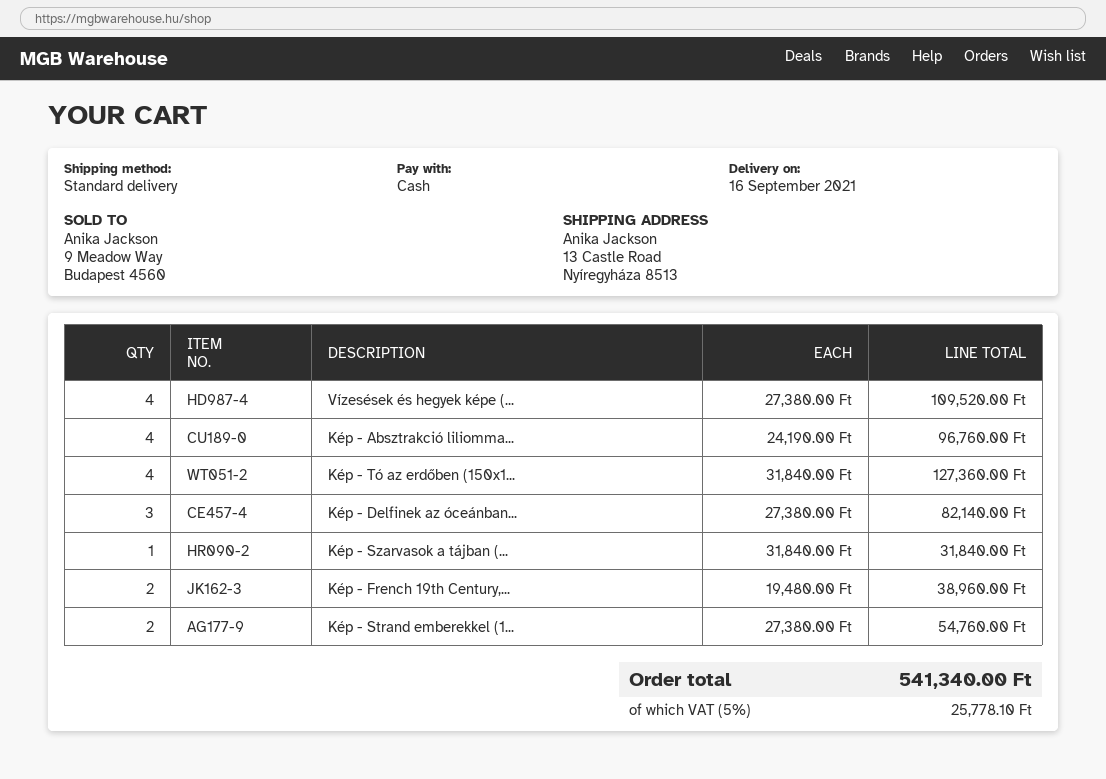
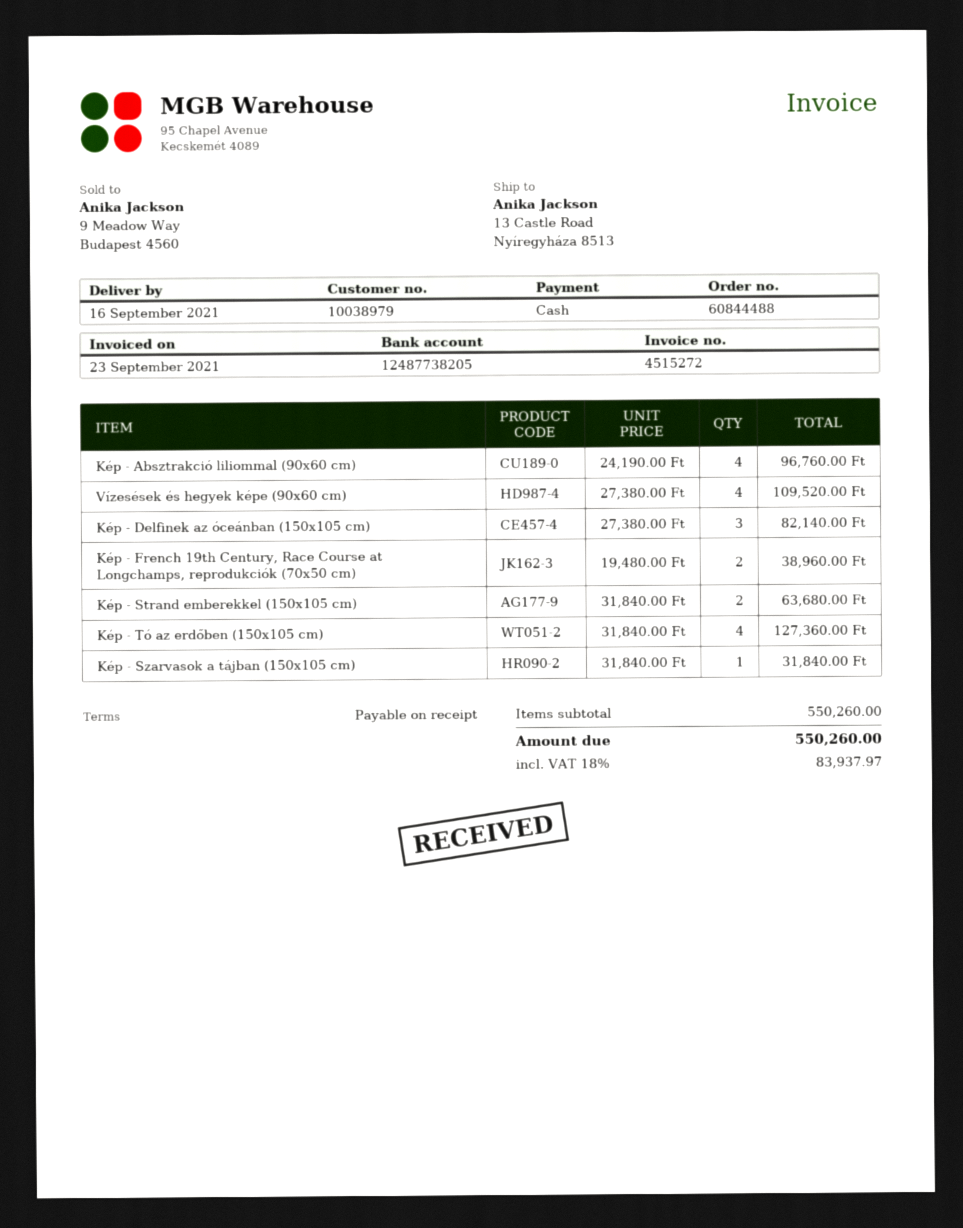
Kép - Strand emberekkel (1...: 2 x 27380.00 = 54760.00 -> 2 x 31840.00 = 63680.00
tax: 5% = 25778.10 -> 18% = 83937.97
total: 541340.00 -> 550260.00

